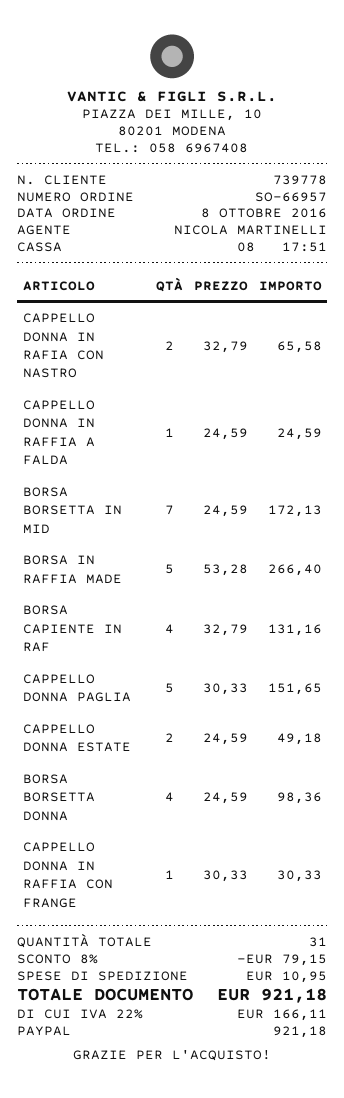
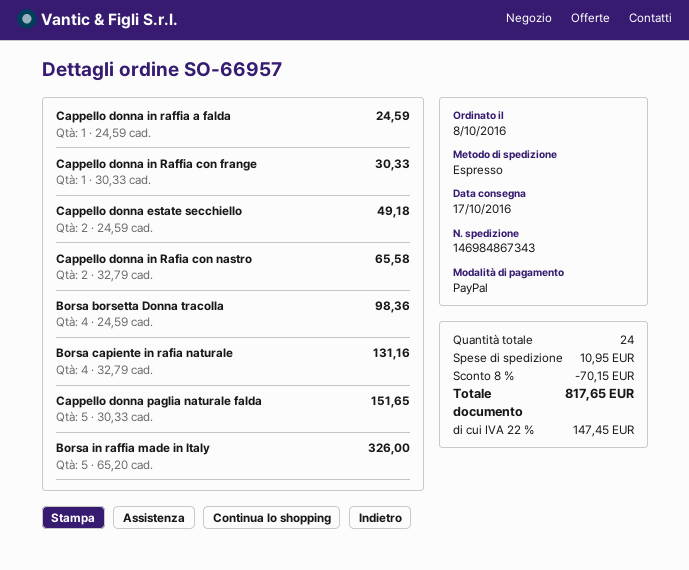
BORSA BORSETTA IN MID: 7 x 24.59 = 172.13 -> none
BORSA IN RAFFIA MADE: 5 x 53.28 = 266.40 -> 5 x 65.20 = 326.00
total quantity: 31 -> 24
discount: 8% = 79.15 -> 8% = 70.15
tax: 22% = 166.11 -> 22% = 147.45
total: 921.18 -> 817.65

